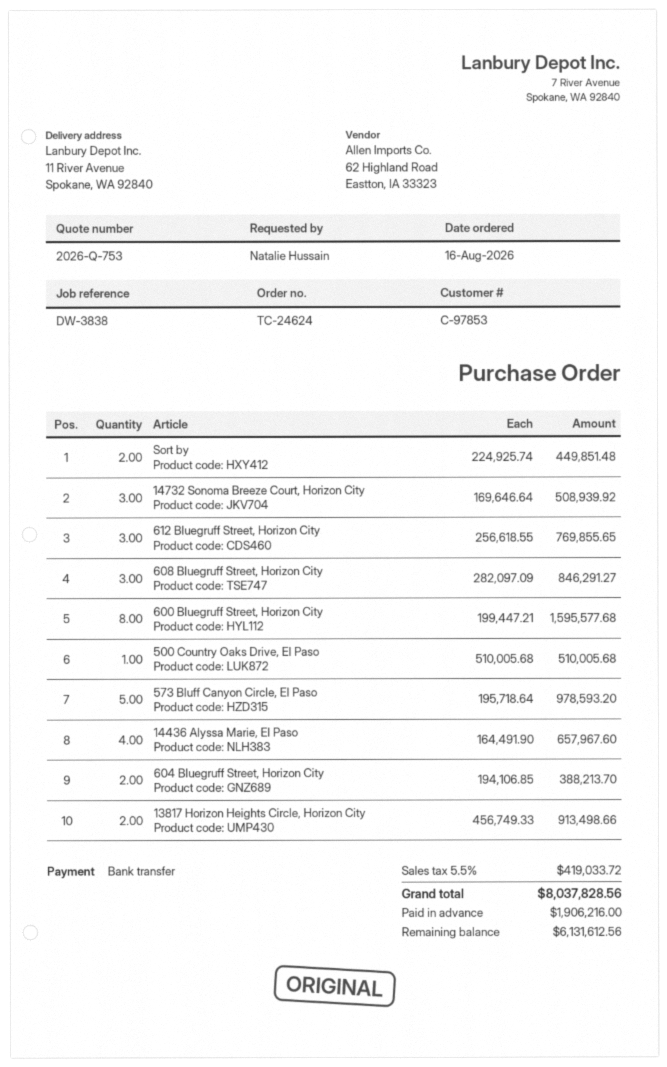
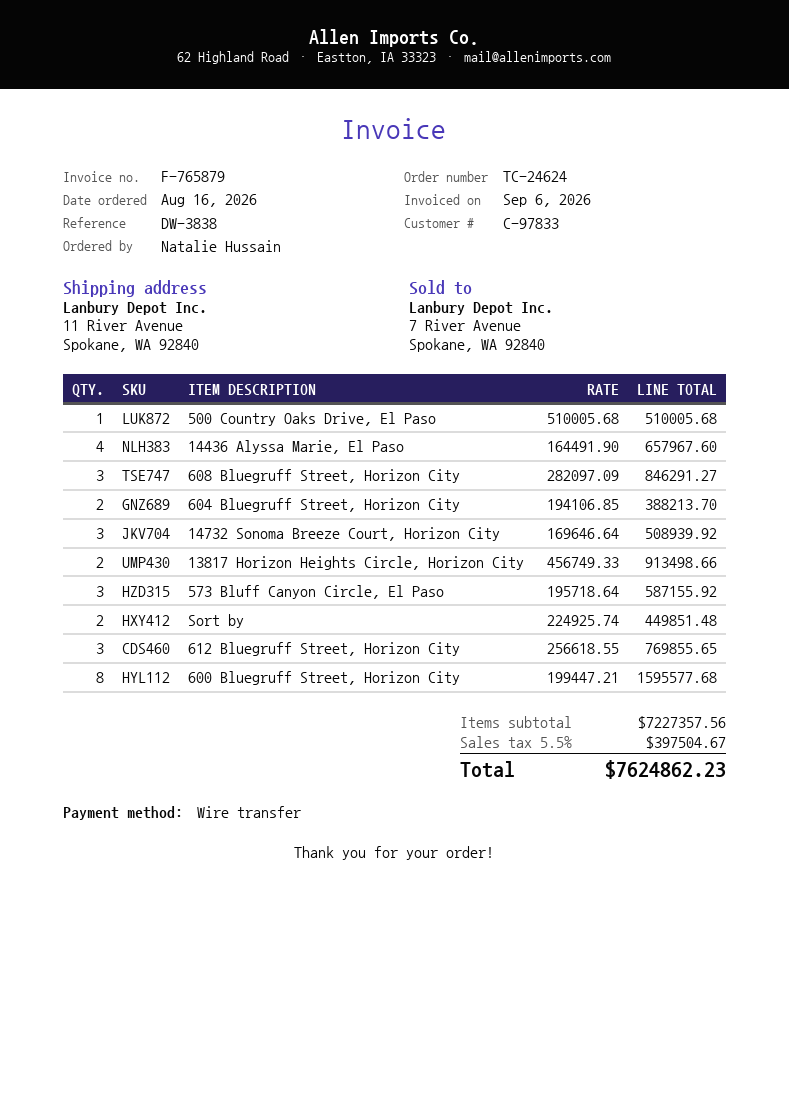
customer number: C-97853 -> C-97833
573 Bluff Canyon Circle, El Paso: 5 x 195718.64 = 978593.20 -> 3 x 195718.64 = 587155.92
tax: 5.5% = 419033.72 -> 5.5% = 397504.67
total: 8037828.56 -> 7624862.23

